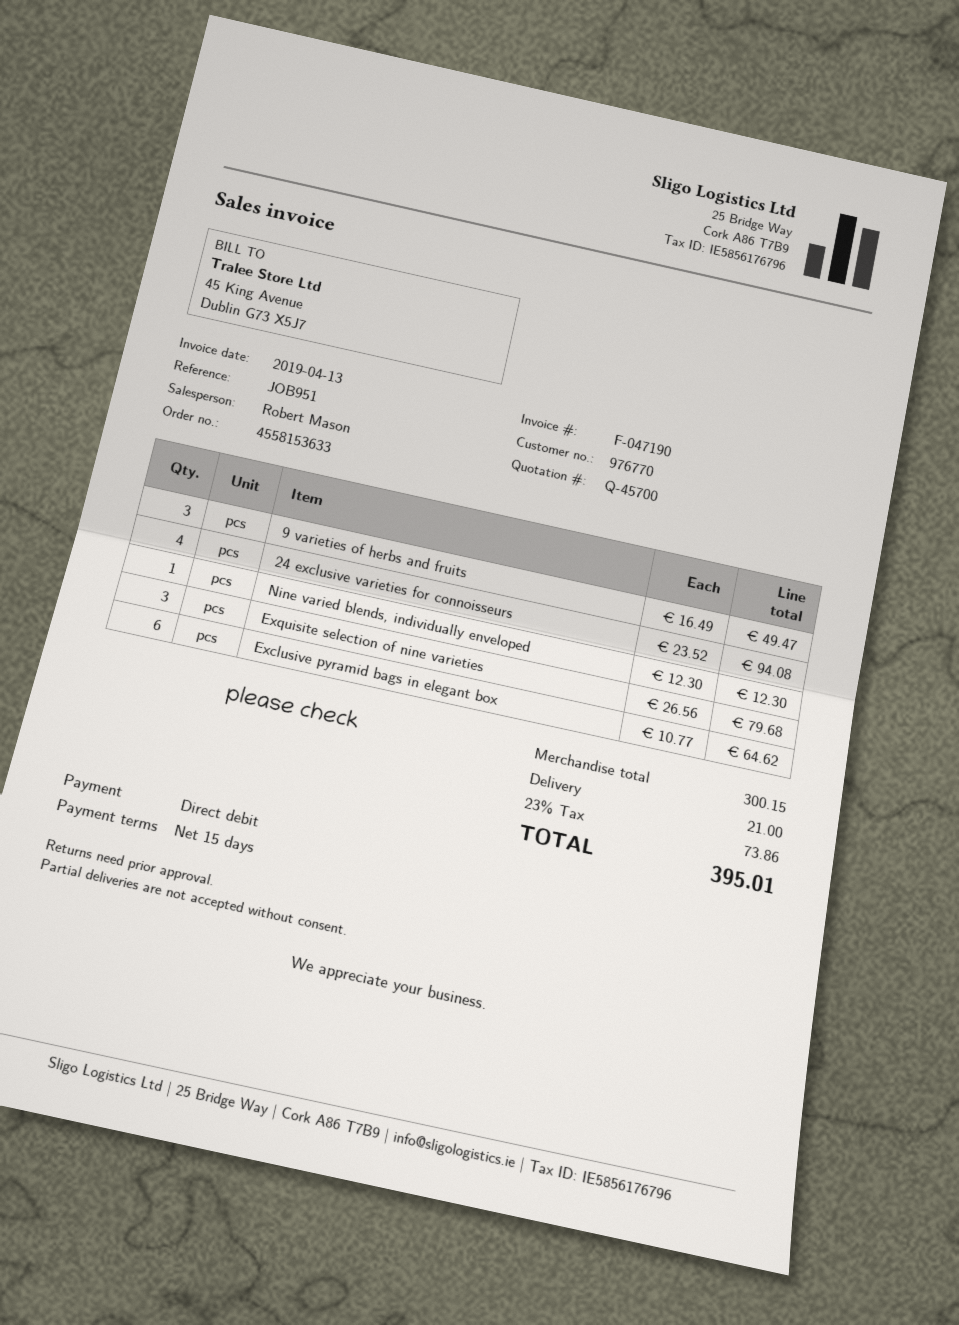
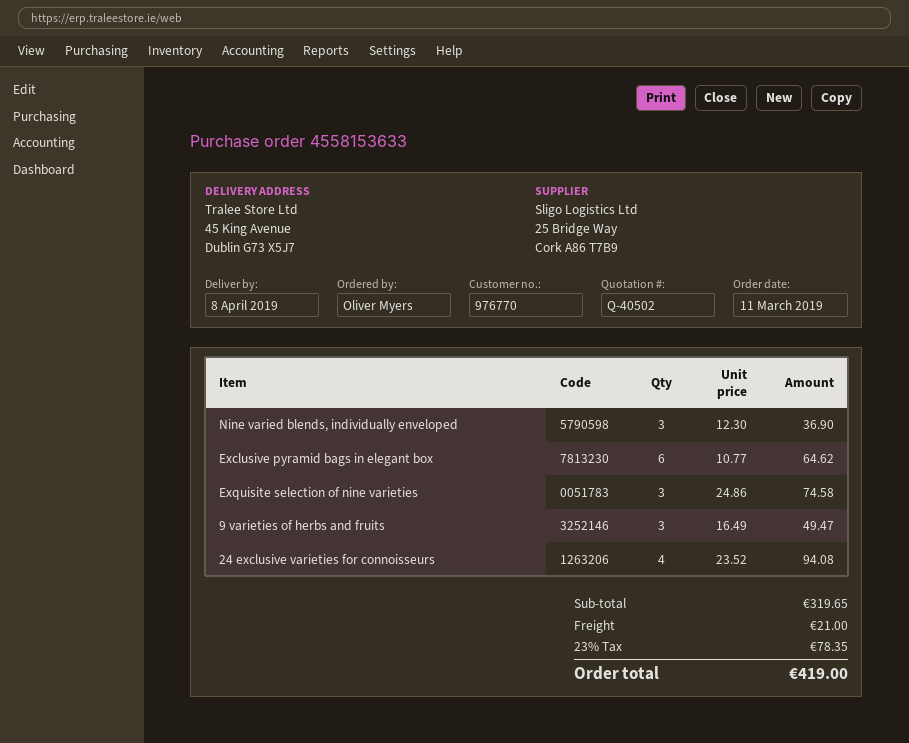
quote number: Q-45700 -> Q-40502
Nine varied blends, individually enveloped: 1 x 12.30 = 12.30 -> 3 x 12.30 = 36.90
Exquisite selection of nine varieties: 3 x 26.56 = 79.68 -> 3 x 24.86 = 74.58
subtotal: 300.15 -> 319.65
tax: 23% = 73.86 -> 23% = 78.35
total: 395.01 -> 419.00

